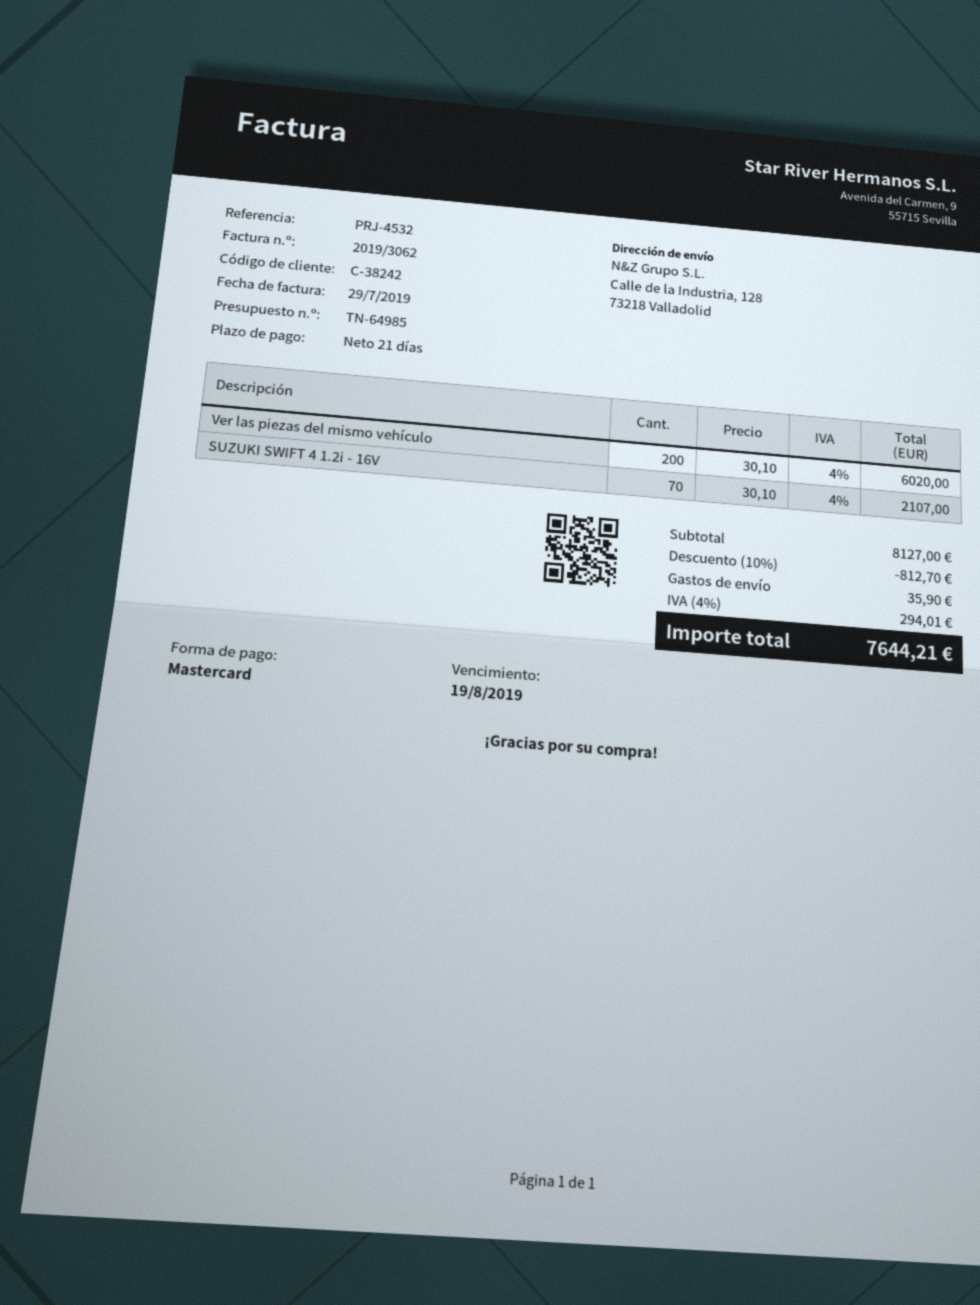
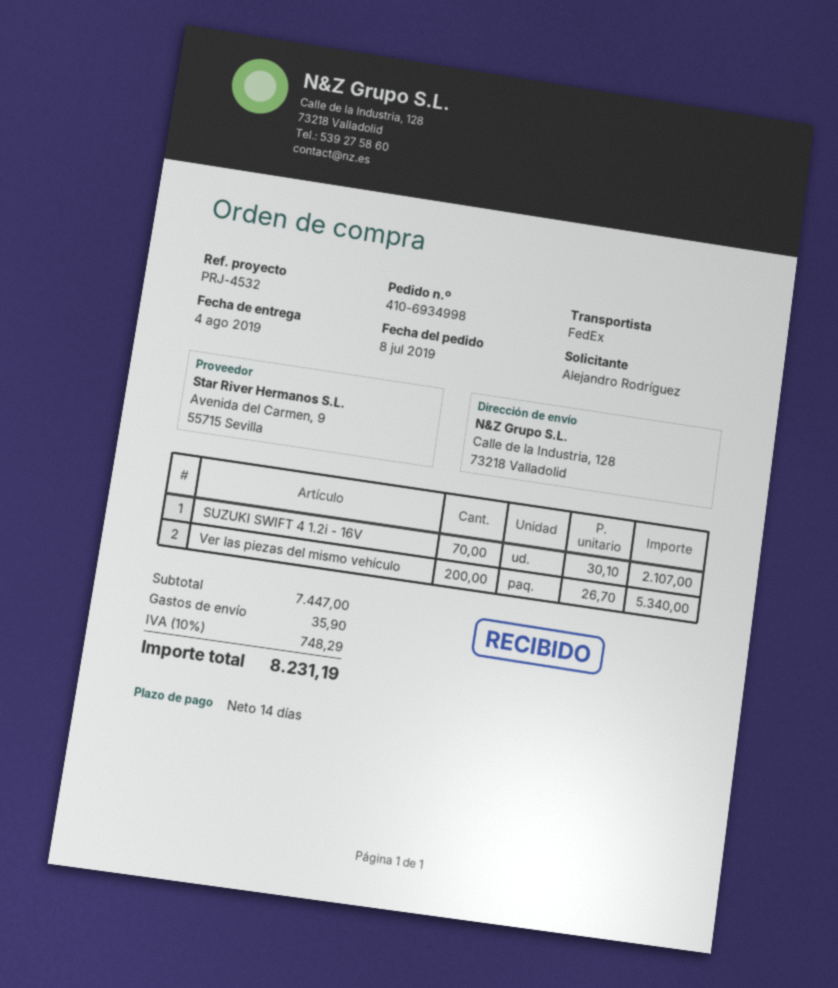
payment terms: 21 days -> 14 days
Ver las piezas del mismo vehículo: 200 x 30.10 = 6020.00 -> 200 x 26.70 = 5340.00
subtotal: 8127.00 -> 7447.00
discount: 10% = 812.70 -> none
tax: 4% = 294.01 -> 10% = 748.29
total: 7644.21 -> 8231.19

